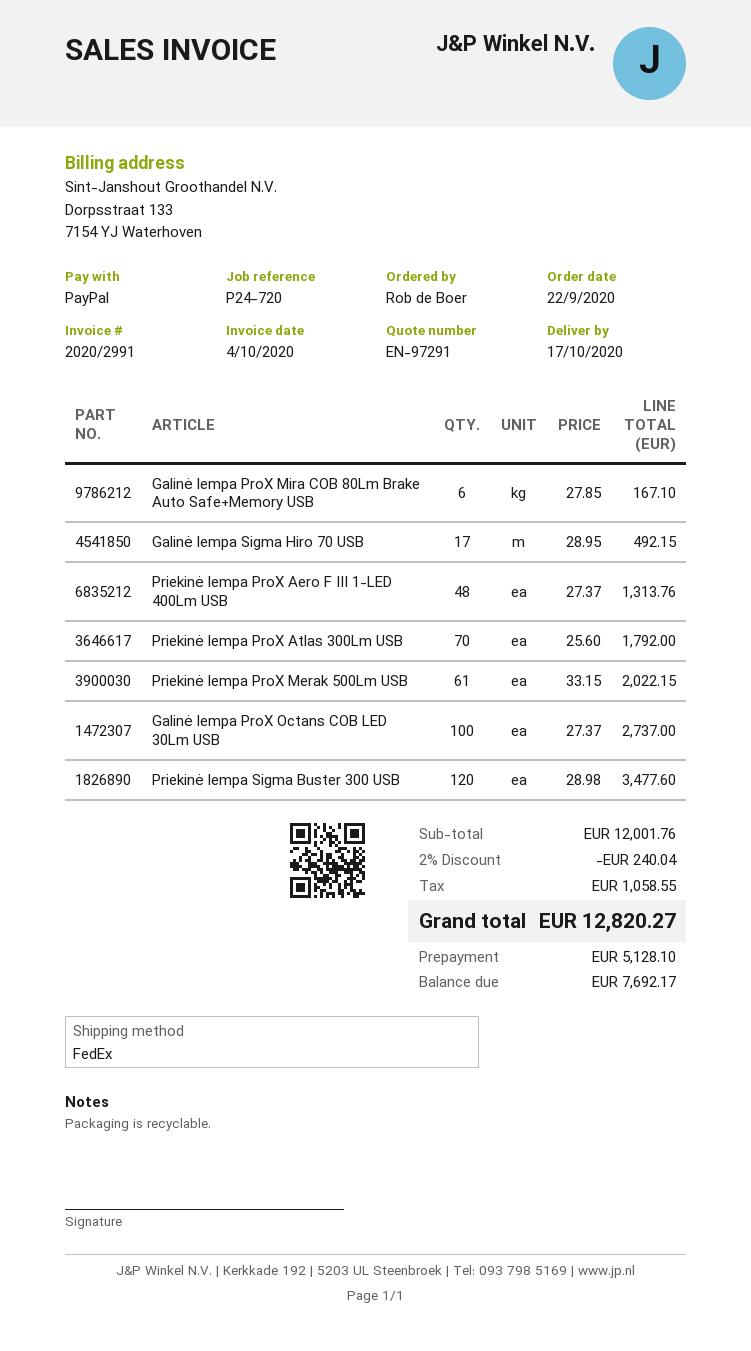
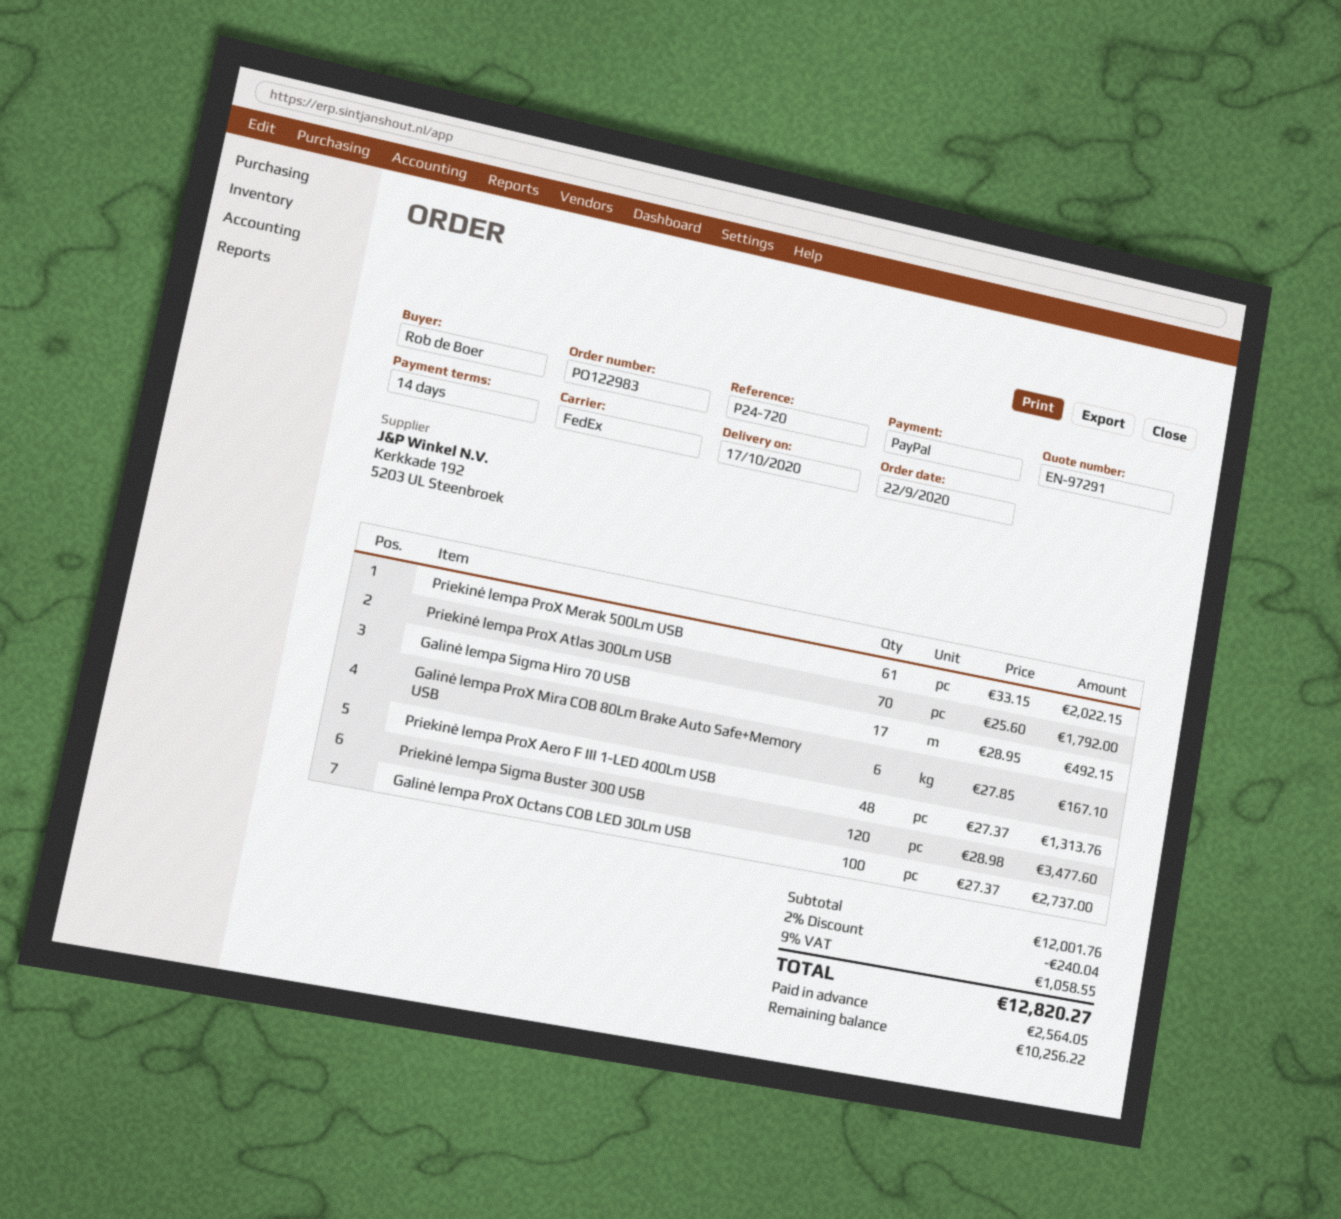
deposit: 5128.10 -> 2564.05
balance: 7692.17 -> 10256.22

